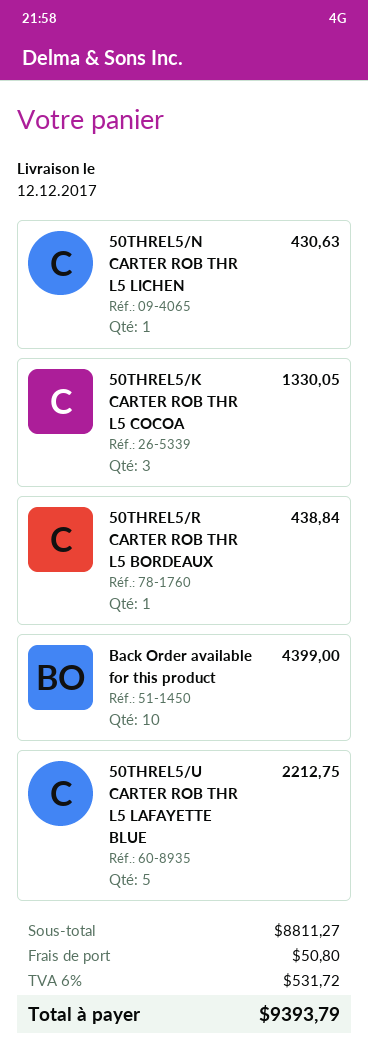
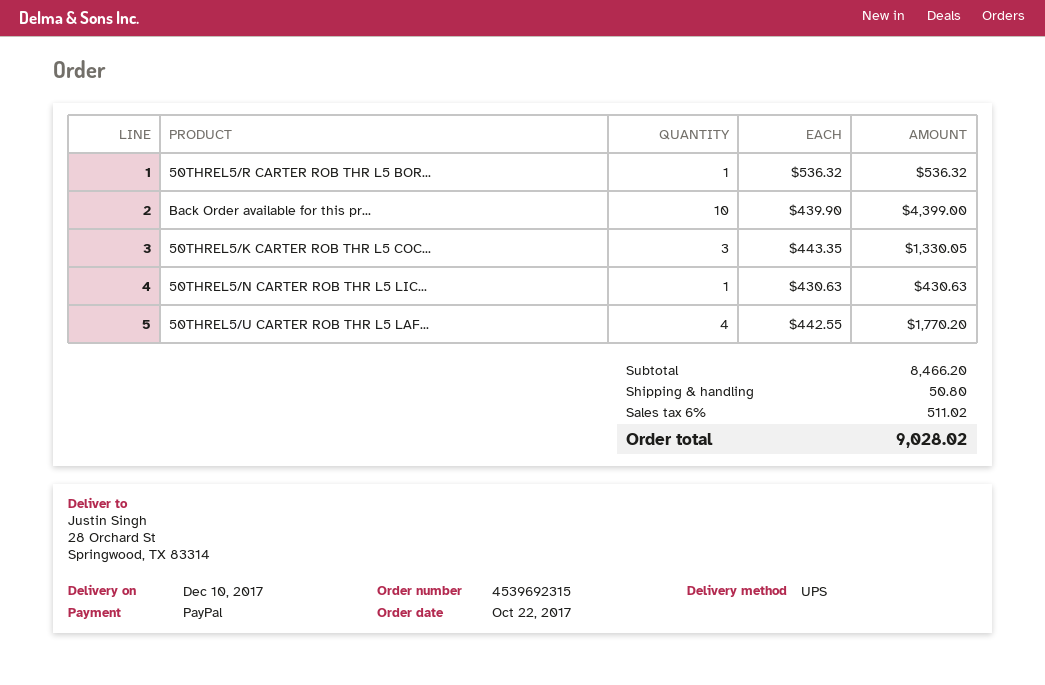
delivery date: 2017-12-12 -> 2017-12-10
50THREL5/R CARTER ROB THR L5 BORDEAUX: 1 for 438.84 -> 1 for 536.32
50THREL5/U CARTER ROB THR L5 LAFAYETTE BLUE: 5 for 2212.75 -> 4 for 1770.20
subtotal: 8811.27 -> 8466.20
tax: 6% = 531.72 -> 6% = 511.02
total: 9393.79 -> 9028.02

